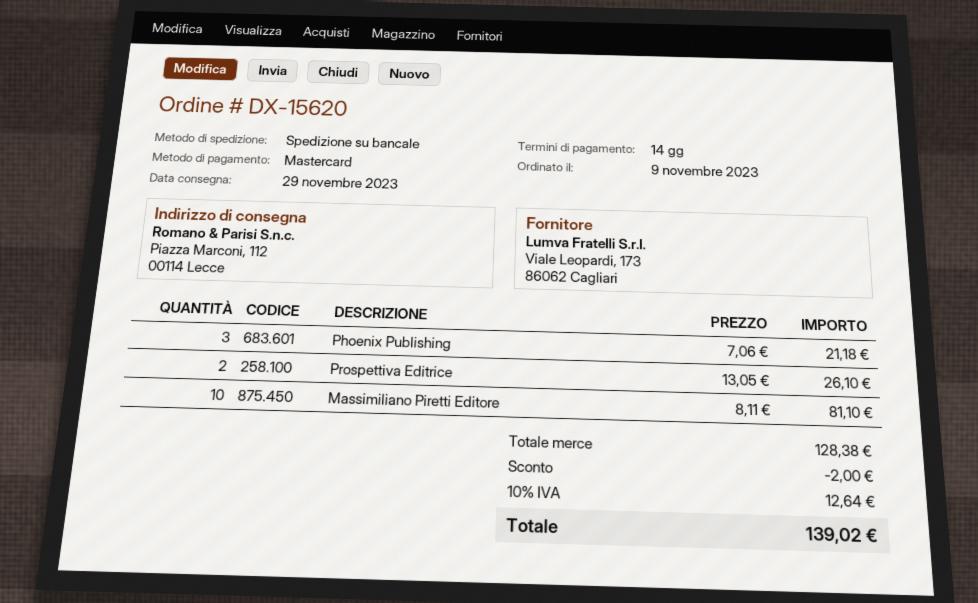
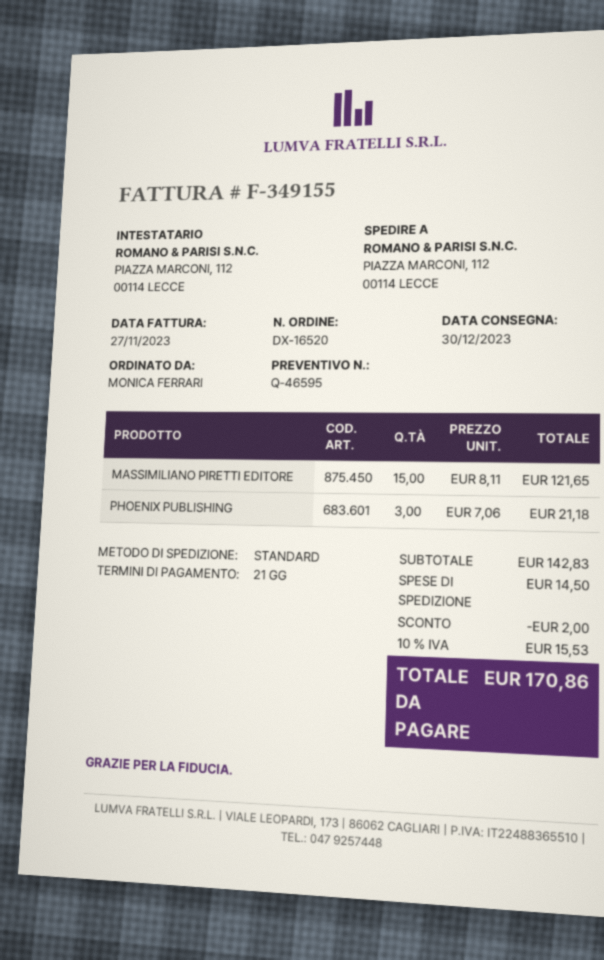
order number: DX-15620 -> DX-16520
delivery date: 2023-11-29 -> 2023-12-30
payment terms: 14 days -> 21 days
shipping method: pallet freight -> standard
Prospettiva Editrice: 2 x 13.05 = 26.10 -> none
Massimiliano Piretti Editore: 10 x 8.11 = 81.10 -> 15 x 8.11 = 121.65
subtotal: 128.38 -> 142.83
shipping: none -> 14.50
tax: 10% = 12.64 -> 10% = 15.53
total: 139.02 -> 170.86

